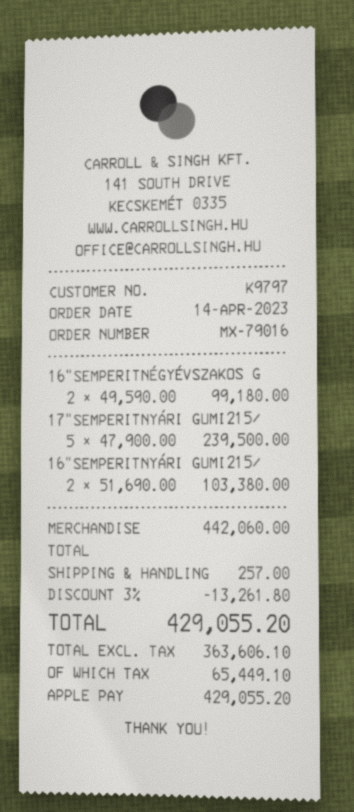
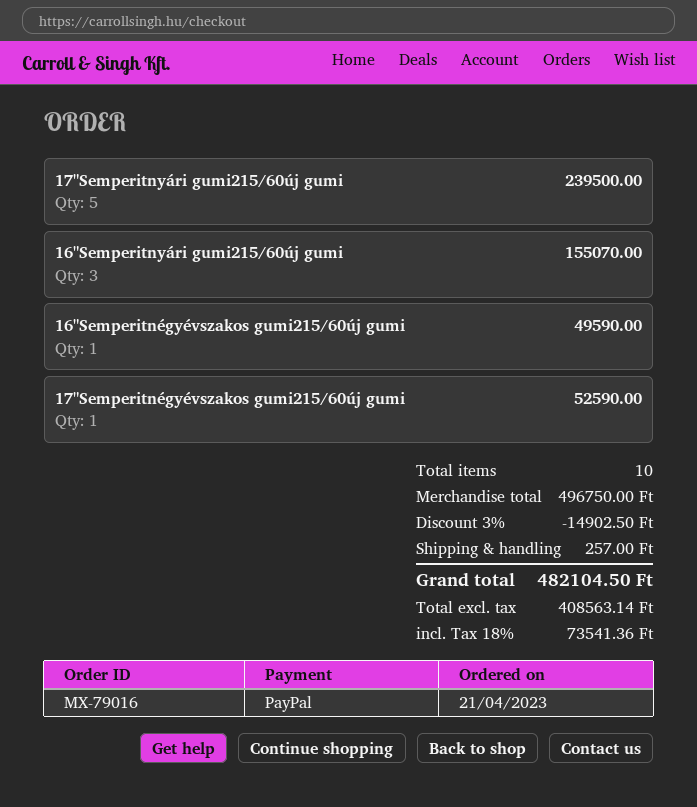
order date: 2023-04-14 -> 2023-04-21
payment method: Apple Pay -> PayPal
16"SEMPERITNÉGYÉVSZAKOS G: 2 for 99180.00 -> 1 for 49590.00
16"SEMPERITNYÁRI GUMI215/: 2 for 103380.00 -> 3 for 155070.00
17"Semperitnégyévszakos gumi215/60új gumi: none -> 1 for 52590.00
subtotal: 442060.00 -> 496750.00
discount: 3% = 13261.80 -> 3% = 14902.50
net: 363606.10 -> 408563.14
tax: 65449.10 -> 73541.36
total: 429055.20 -> 482104.50

